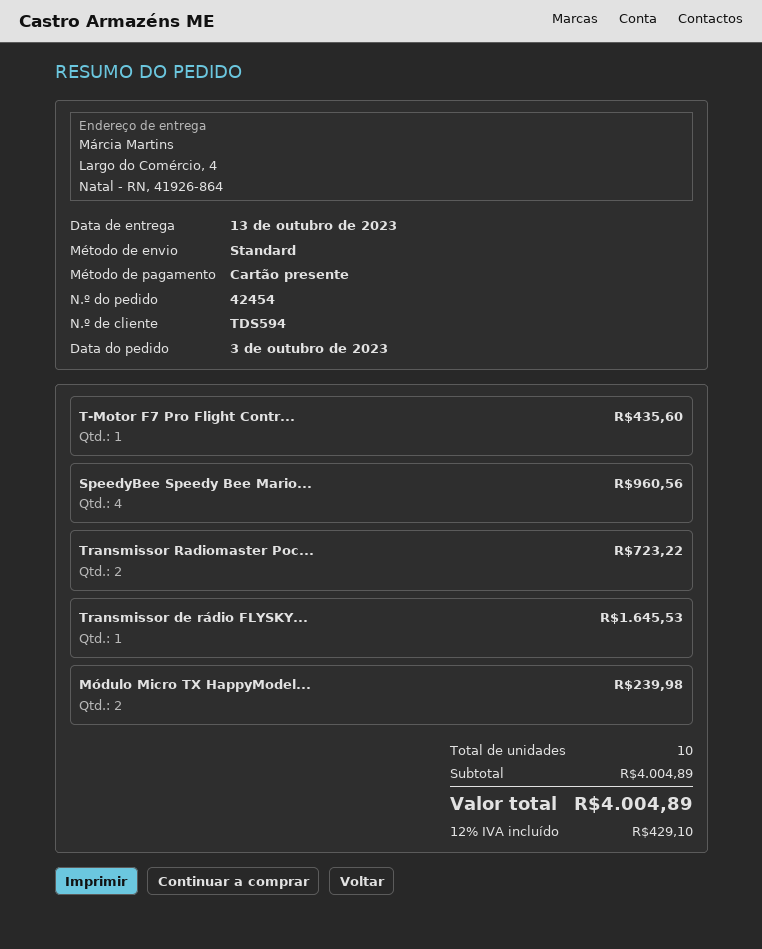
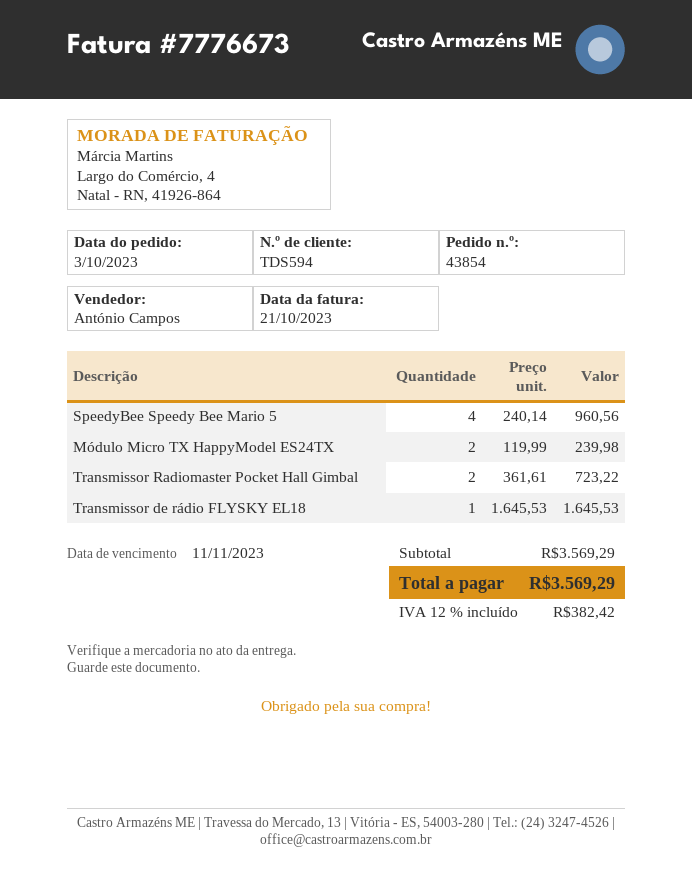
order number: 42454 -> 43854
T-Motor F7 Pro Flight Contr...: 1 for 435.60 -> none
subtotal: 4004.89 -> 3569.29
tax: 12% = 429.10 -> 12% = 382.42
total: 4004.89 -> 3569.29

